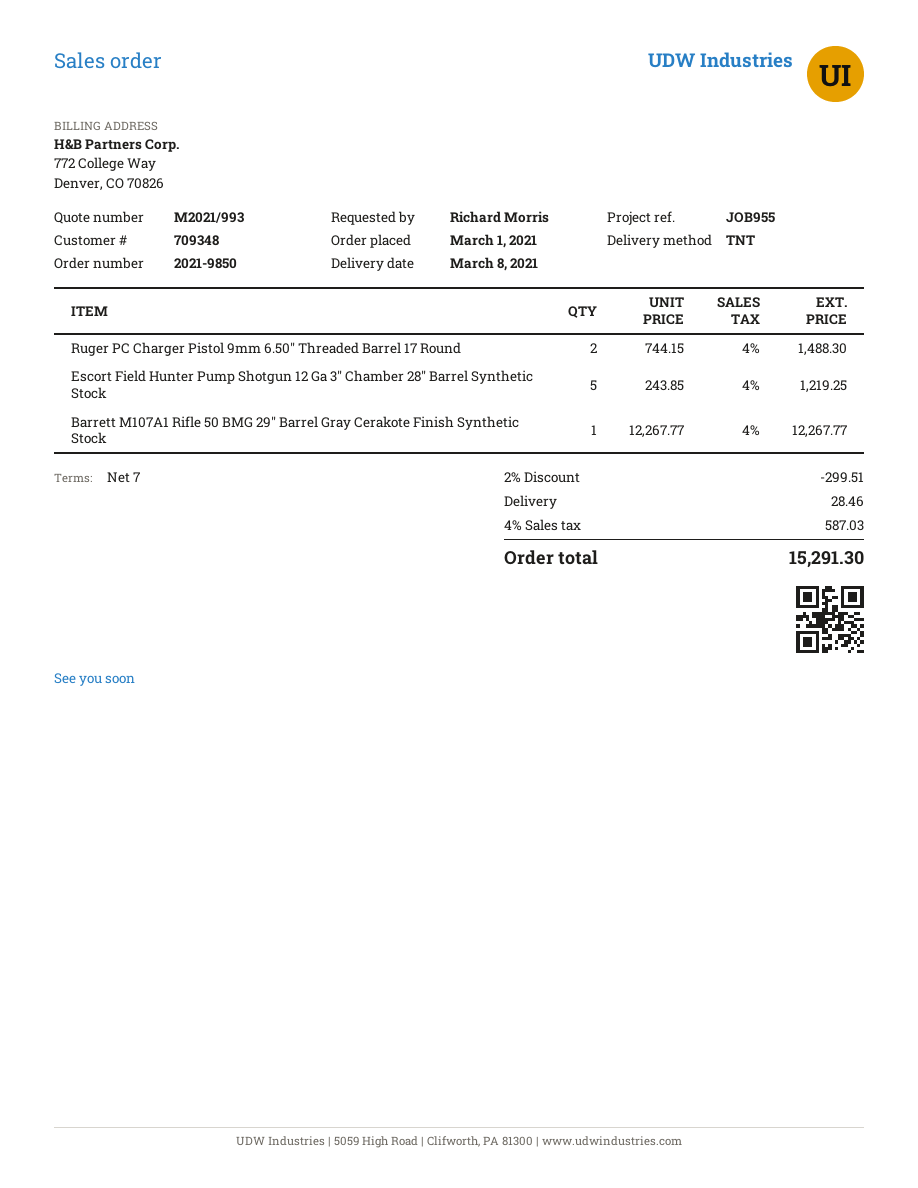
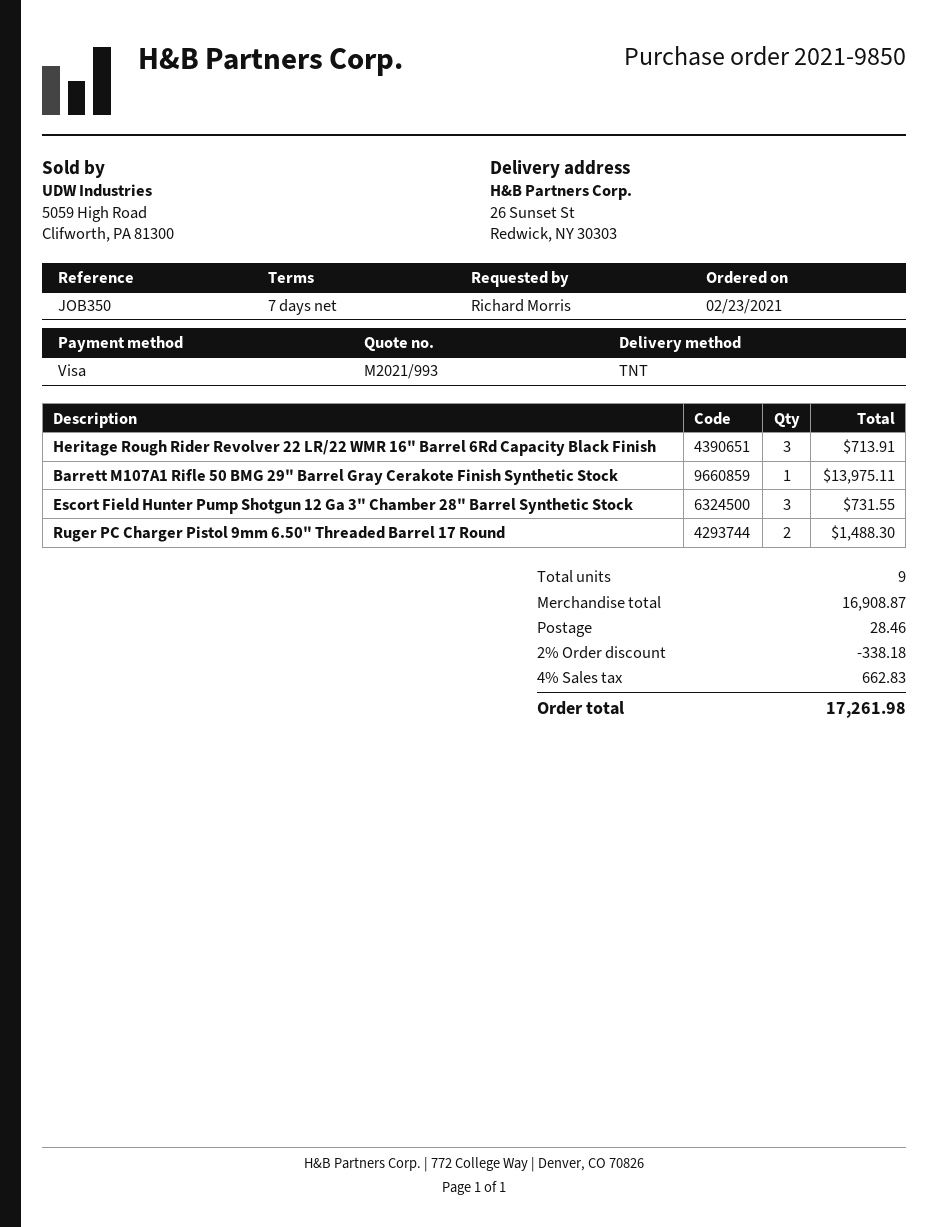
order date: 2021-03-01 -> 2021-02-23
reference: JOB955 -> JOB350
Escort Field Hunter Pump Shotgun 12 Ga 3" Chamber 28" Barrel Synthetic Stock: 5 for 1219.25 -> 3 for 731.55
Barrett M107A1 Rifle 50 BMG 29" Barrel Gray Cerakote Finish Synthetic Stock: 1 for 12267.77 -> 1 for 13975.11
Heritage Rough Rider Revolver 22 LR/22 WMR 16" Barrel 6Rd Capacity Black Finish: none -> 3 for 713.91
discount: 2% = 299.51 -> 2% = 338.18
tax: 4% = 587.03 -> 4% = 662.83
total: 15291.30 -> 17261.98

